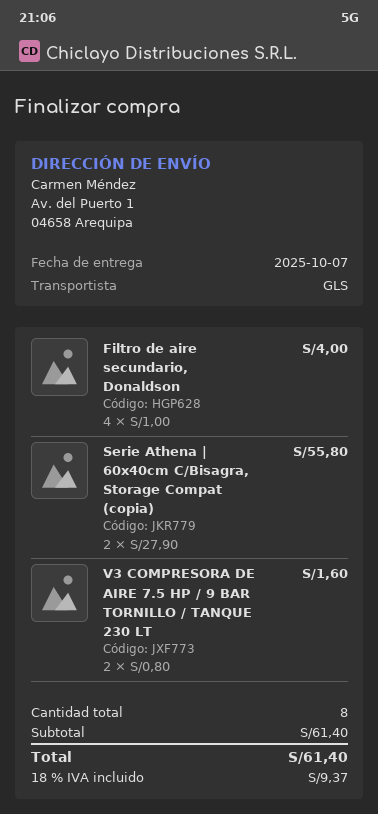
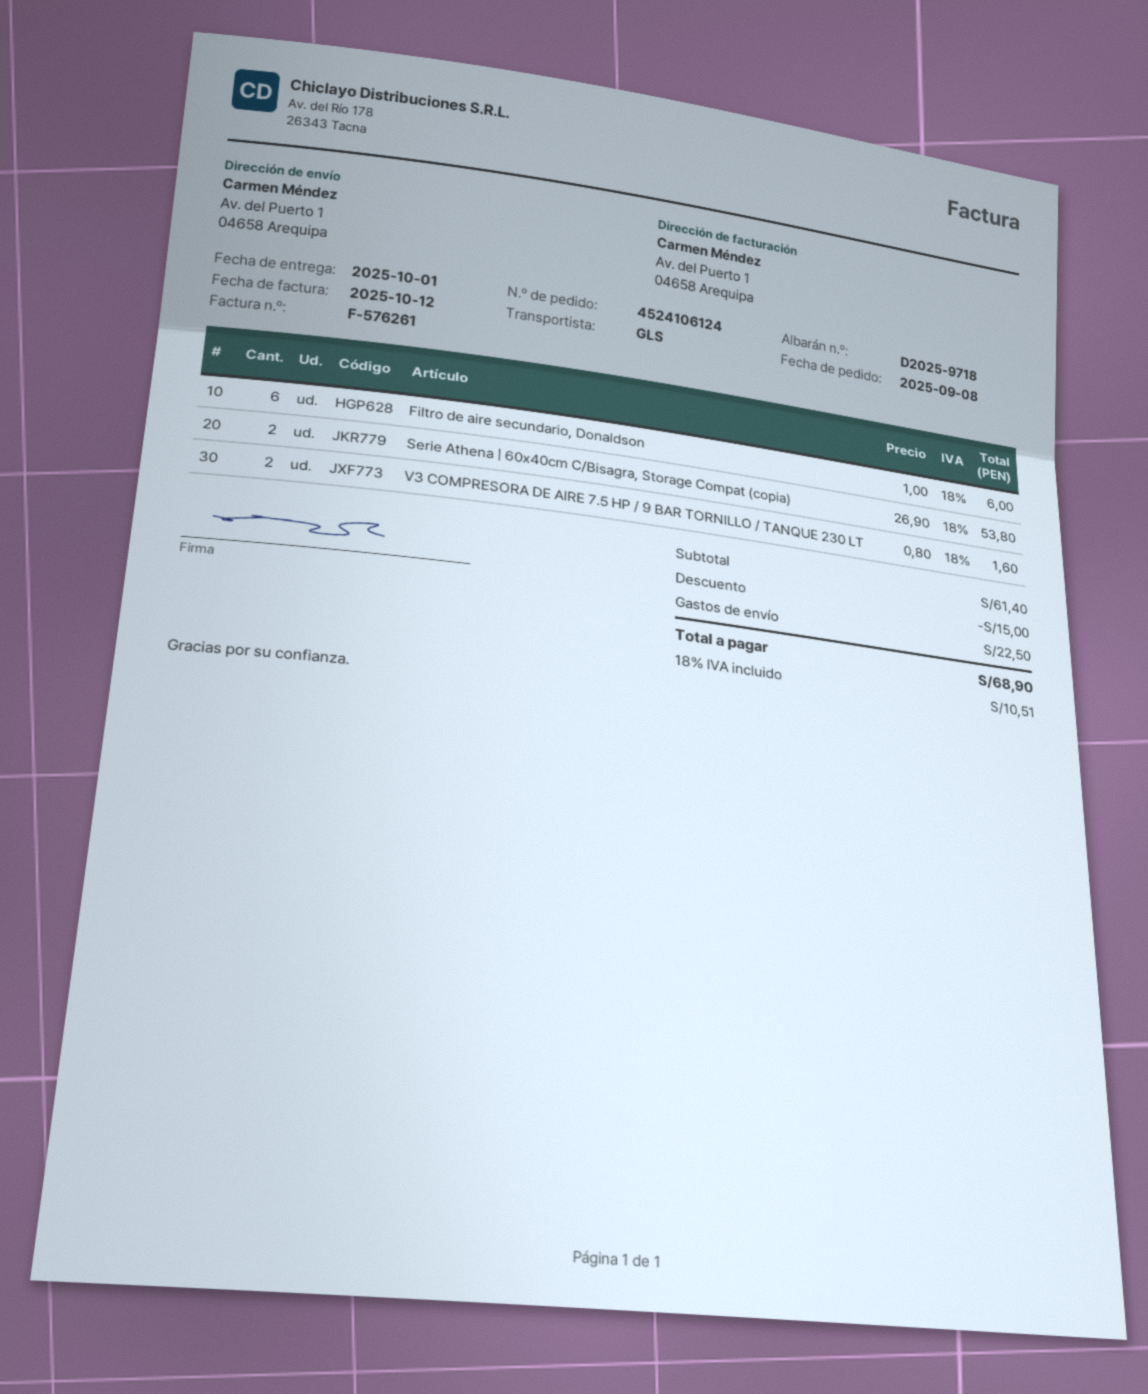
delivery date: 2025-10-07 -> 2025-10-01
Filtro de aire secundario, Donaldson: 4 x 1.00 = 4.00 -> 6 x 1.00 = 6.00
Serie Athena | 60x40cm C/Bisagra, Storage Compat (copia): 2 x 27.90 = 55.80 -> 2 x 26.90 = 53.80
discount: none -> 15.00
shipping: none -> 22.50
tax: 18% = 9.37 -> 18% = 10.51
total: 61.40 -> 68.90

